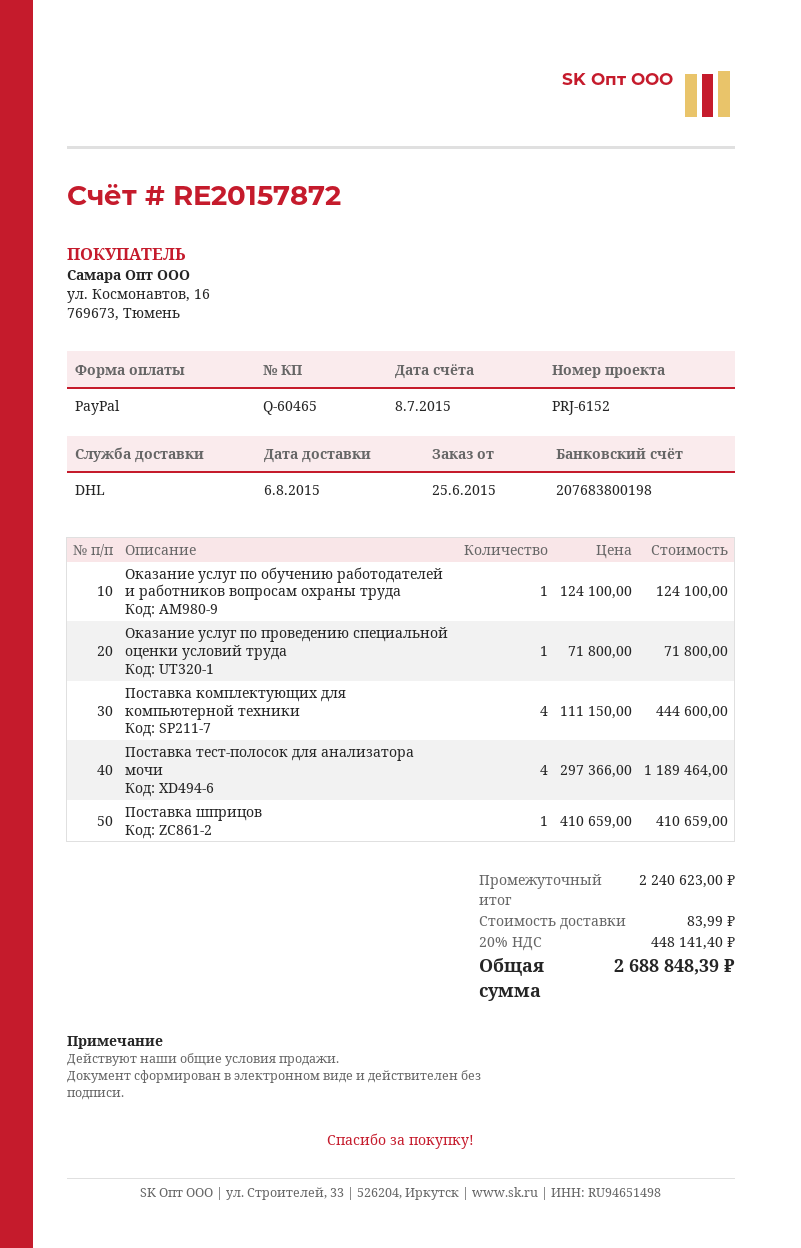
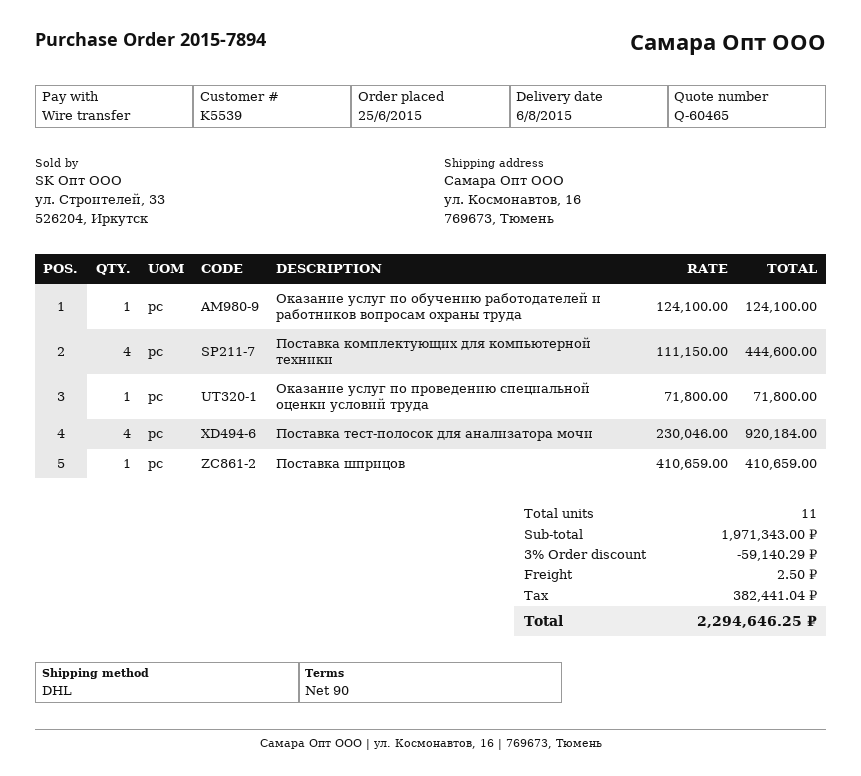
payment method: PayPal -> bank transfer
Поставка тест-полосок для анализатора мочи: 4 x 297366.00 = 1189464.00 -> 4 x 230046.00 = 920184.00
subtotal: 2240623.00 -> 1971343.00
discount: none -> 3% = 59140.29
shipping: 83.99 -> 2.50
tax: 448141.40 -> 382441.04
total: 2688848.39 -> 2294646.25

